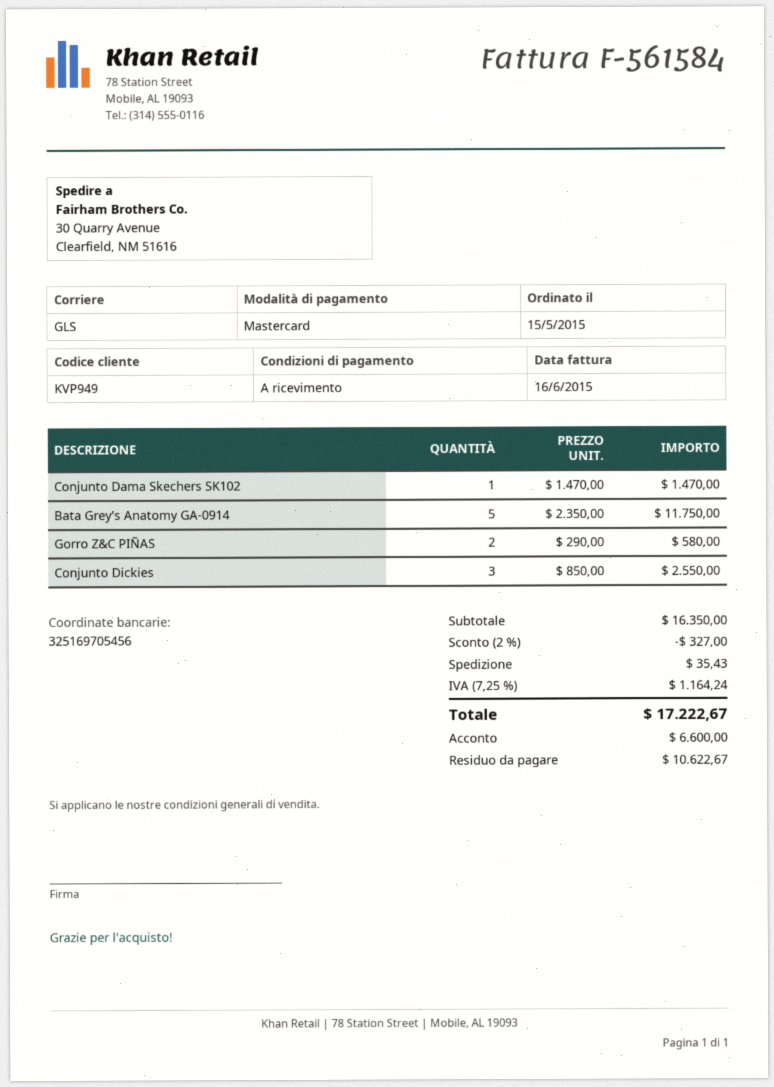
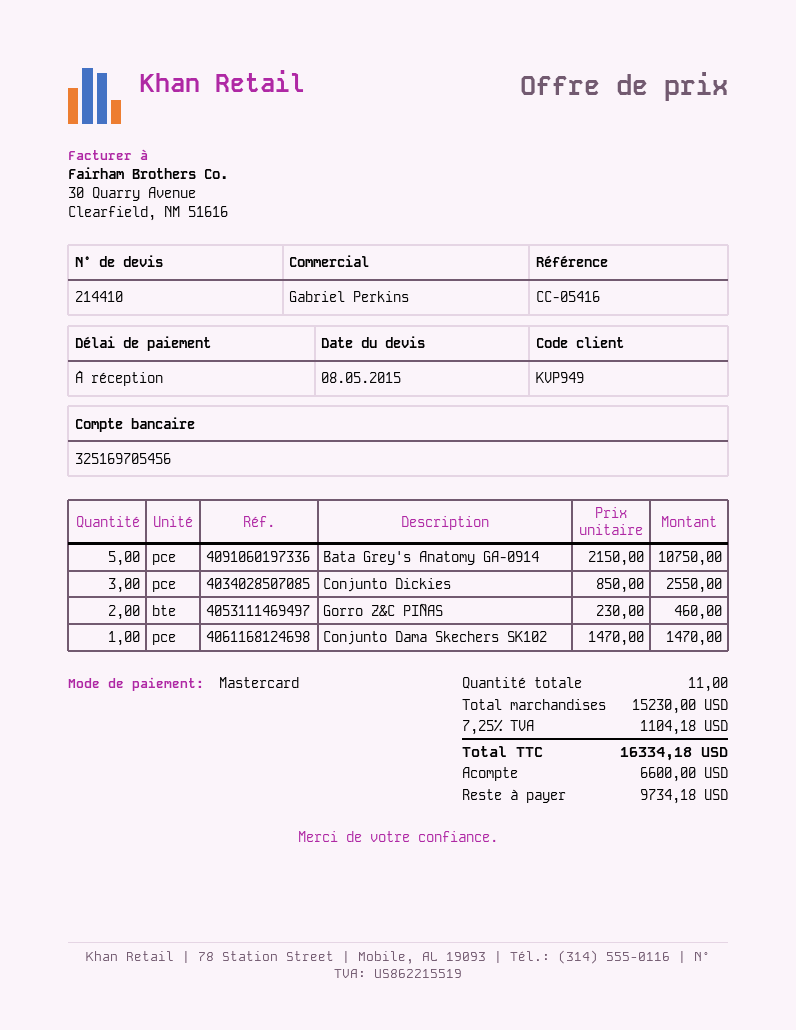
Bata Grey's Anatomy GA-0914: 5 x 2350.00 = 11750.00 -> 5 x 2150.00 = 10750.00
Gorro Z&C PIÑAS: 2 x 290.00 = 580.00 -> 2 x 230.00 = 460.00
subtotal: 16350.00 -> 15230.00
discount: 2% = 327.00 -> none
shipping: 35.43 -> none
tax: 7.25% = 1164.24 -> 7.25% = 1104.18
total: 17222.67 -> 16334.18
balance: 10622.67 -> 9734.18

